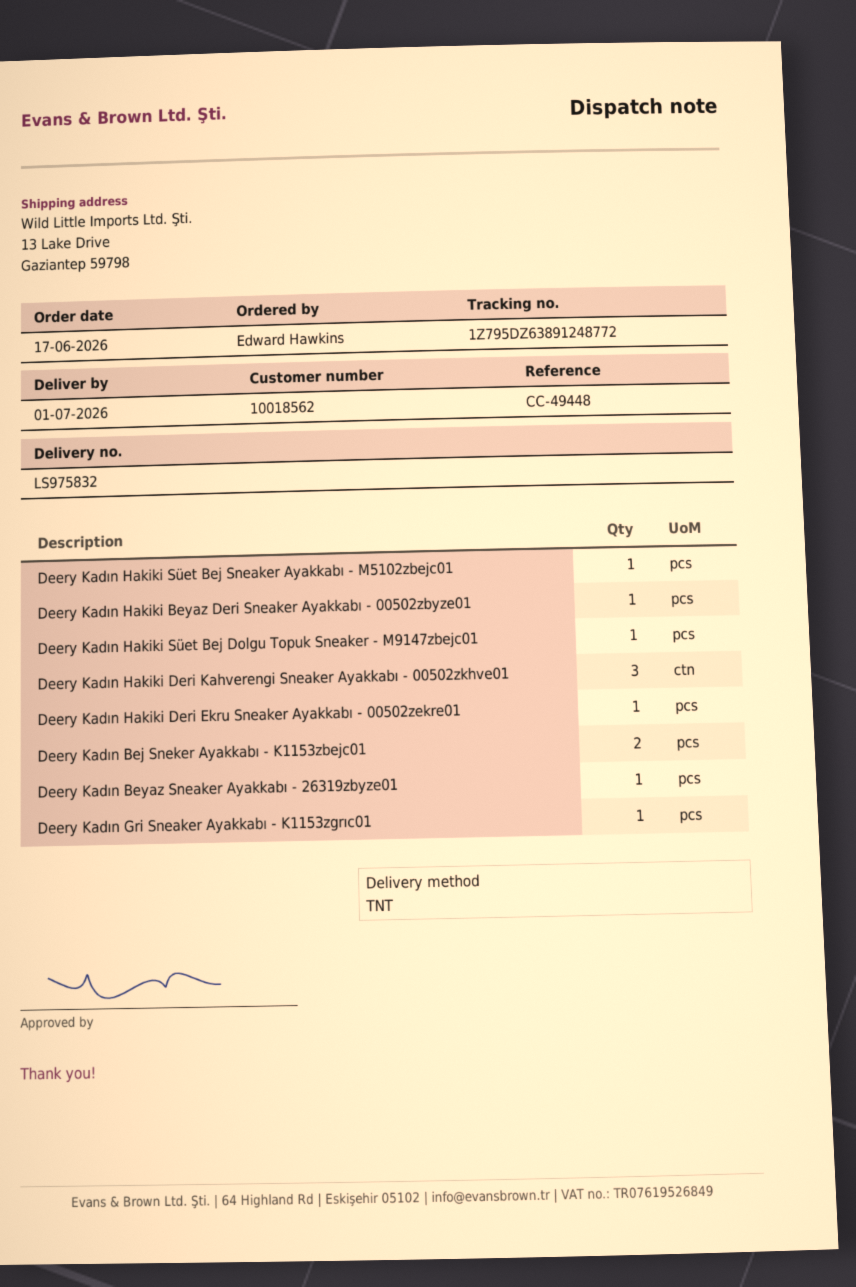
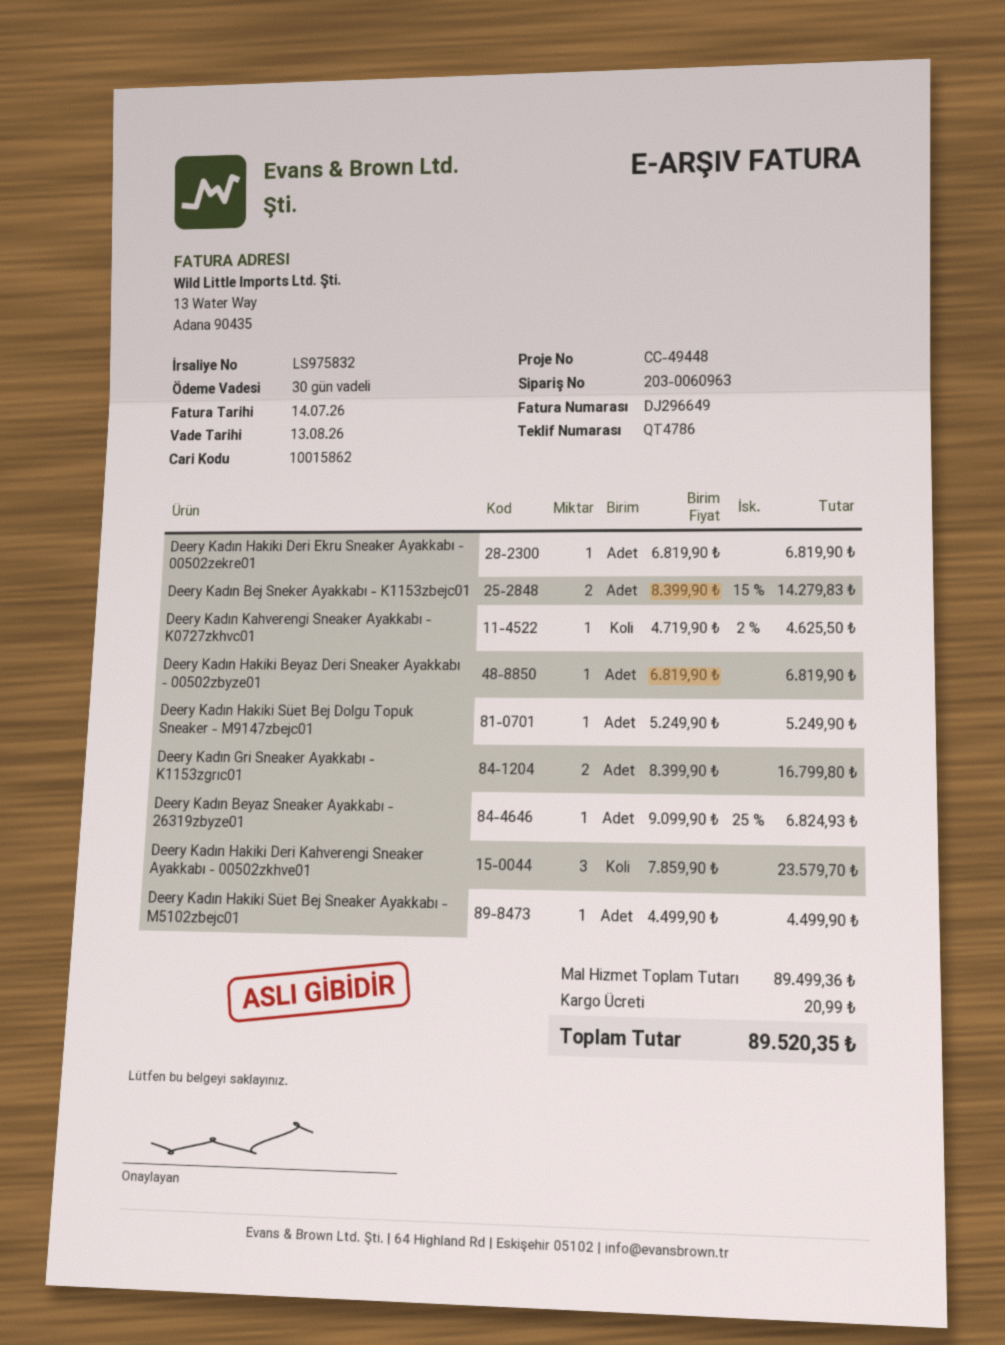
customer number: 10018562 -> 10015862
Deery Kadın Gri Sneaker Ayakkabı - K1153zgrıc01: 1 -> 2
Deery Kadın Kahverengi Sneaker Ayakkabı - K0727zkhvc01: none -> 1

